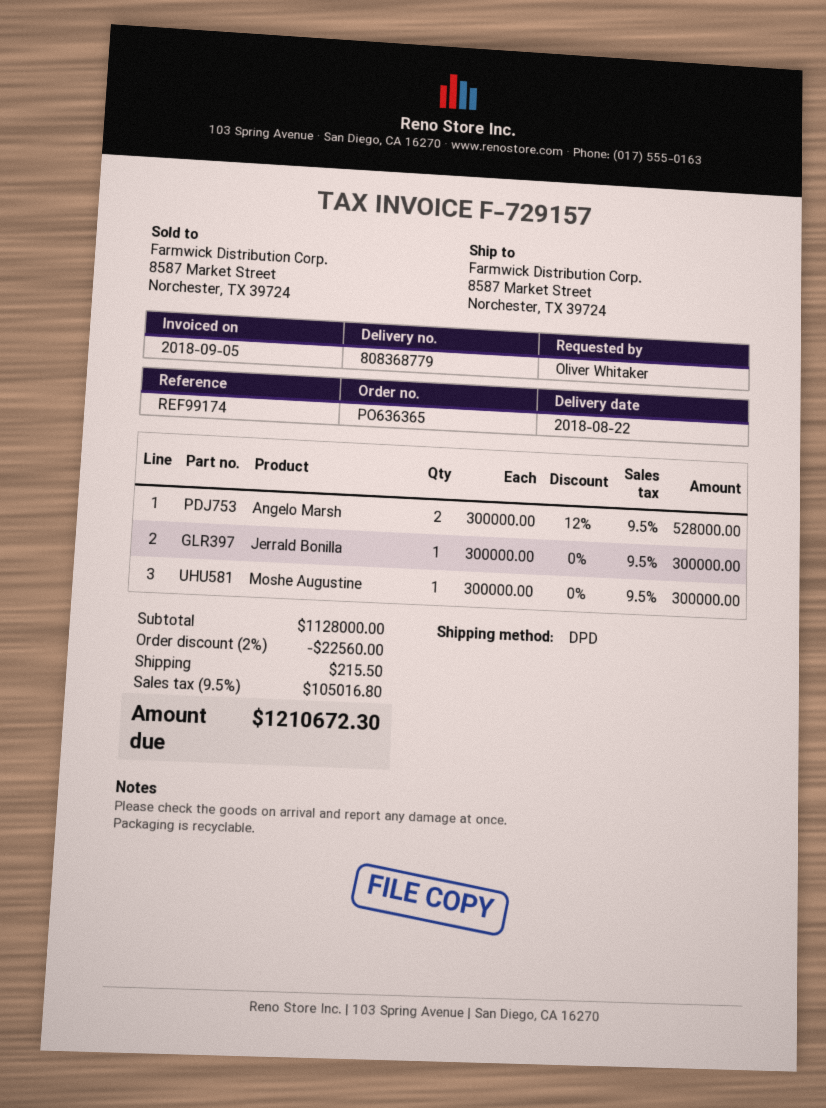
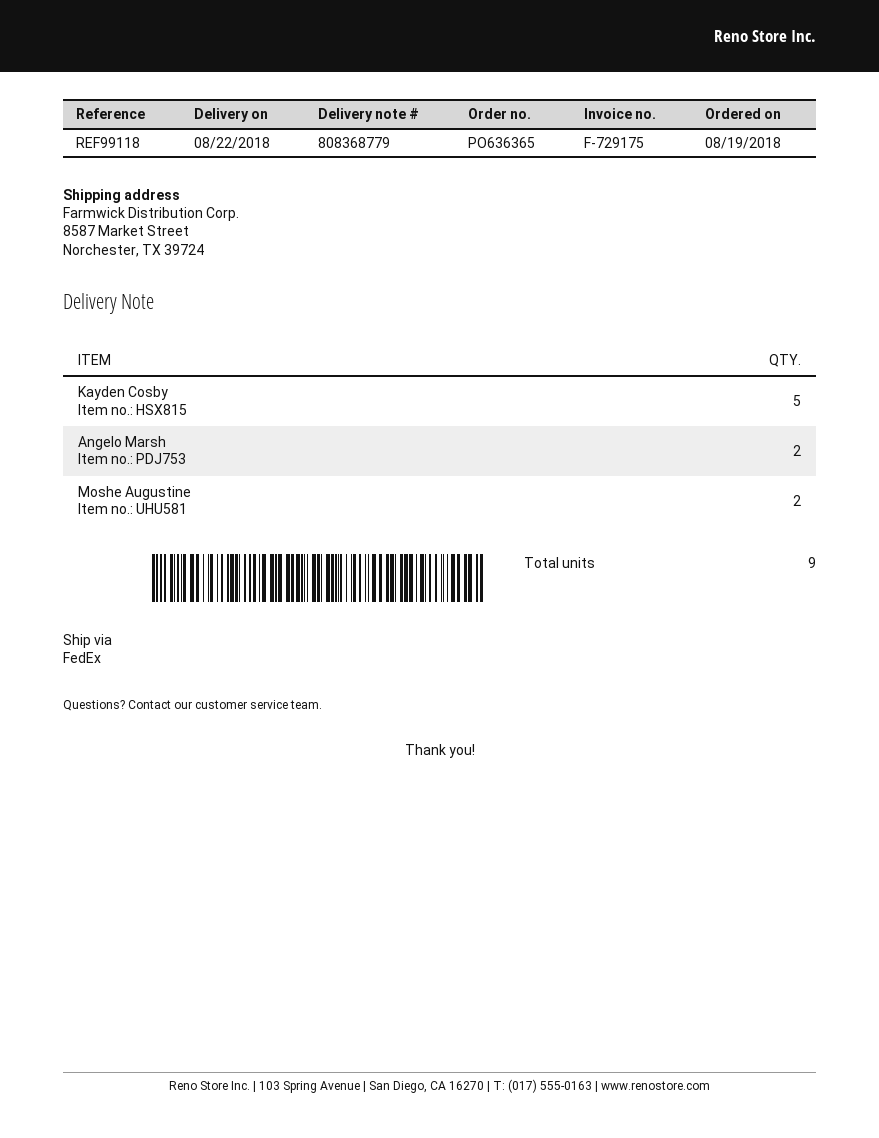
invoice number: F-729157 -> F-729175
reference: REF99174 -> REF99118
shipping method: DPD -> FedEx
Jerrald Bonilla: 1 -> none
Moshe Augustine: 1 -> 2
Kayden Cosby: none -> 5

